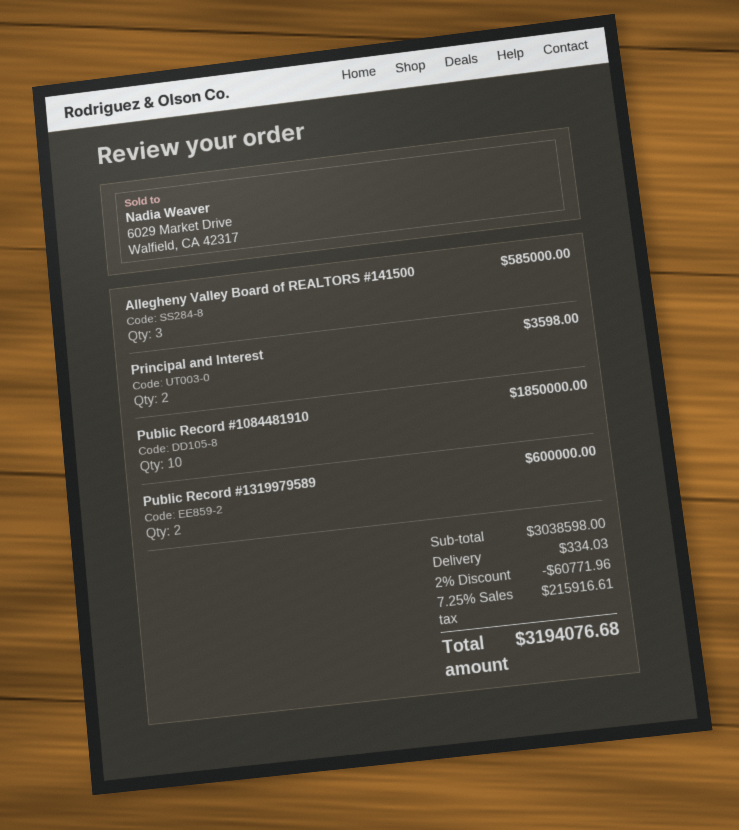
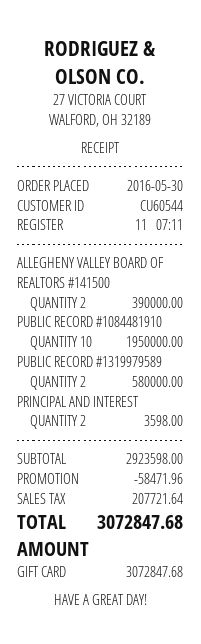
Allegheny Valley Board of REALTORS #141500: 3 for 585000.00 -> 2 for 390000.00
Public Record #1084481910: 10 for 1850000.00 -> 10 for 1950000.00
Public Record #1319979589: 2 for 600000.00 -> 2 for 580000.00
subtotal: 3038598.00 -> 2923598.00
discount: 60771.96 -> 58471.96
shipping: 334.03 -> none
tax: 215916.61 -> 207721.64
total: 3194076.68 -> 3072847.68

